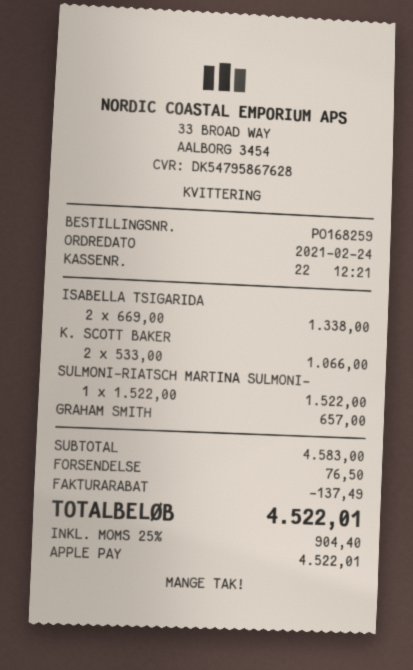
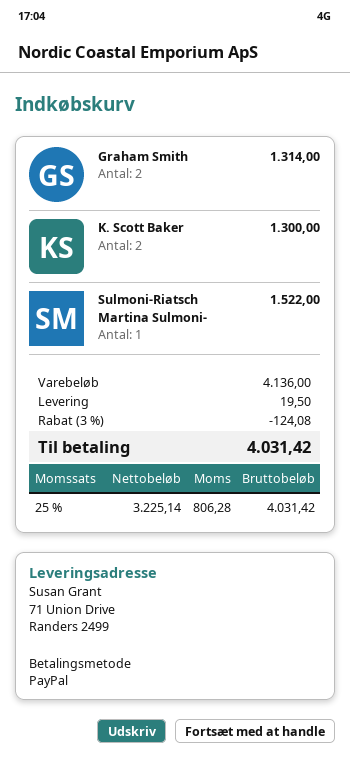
payment method: Apple Pay -> PayPal
ISABELLA TSIGARIDA: 2 for 1338.00 -> none
K. SCOTT BAKER: 2 for 1066.00 -> 2 for 1300.00
GRAHAM SMITH: 1 for 657.00 -> 2 for 1314.00
subtotal: 4583.00 -> 4136.00
discount: 137.49 -> 124.08
shipping: 76.50 -> 19.50
tax: 25% = 904.40 -> 25% = 806.28
total: 4522.01 -> 4031.42

